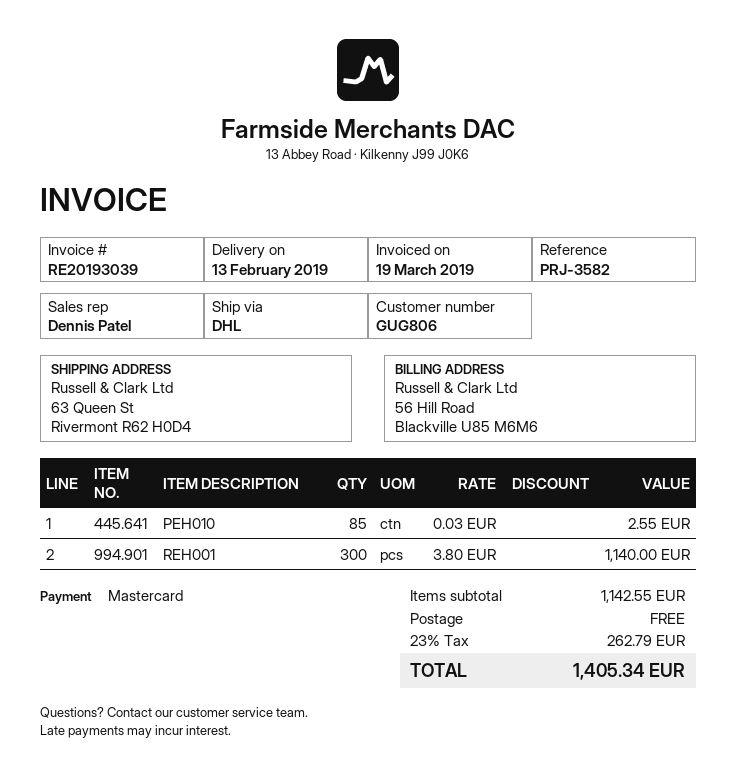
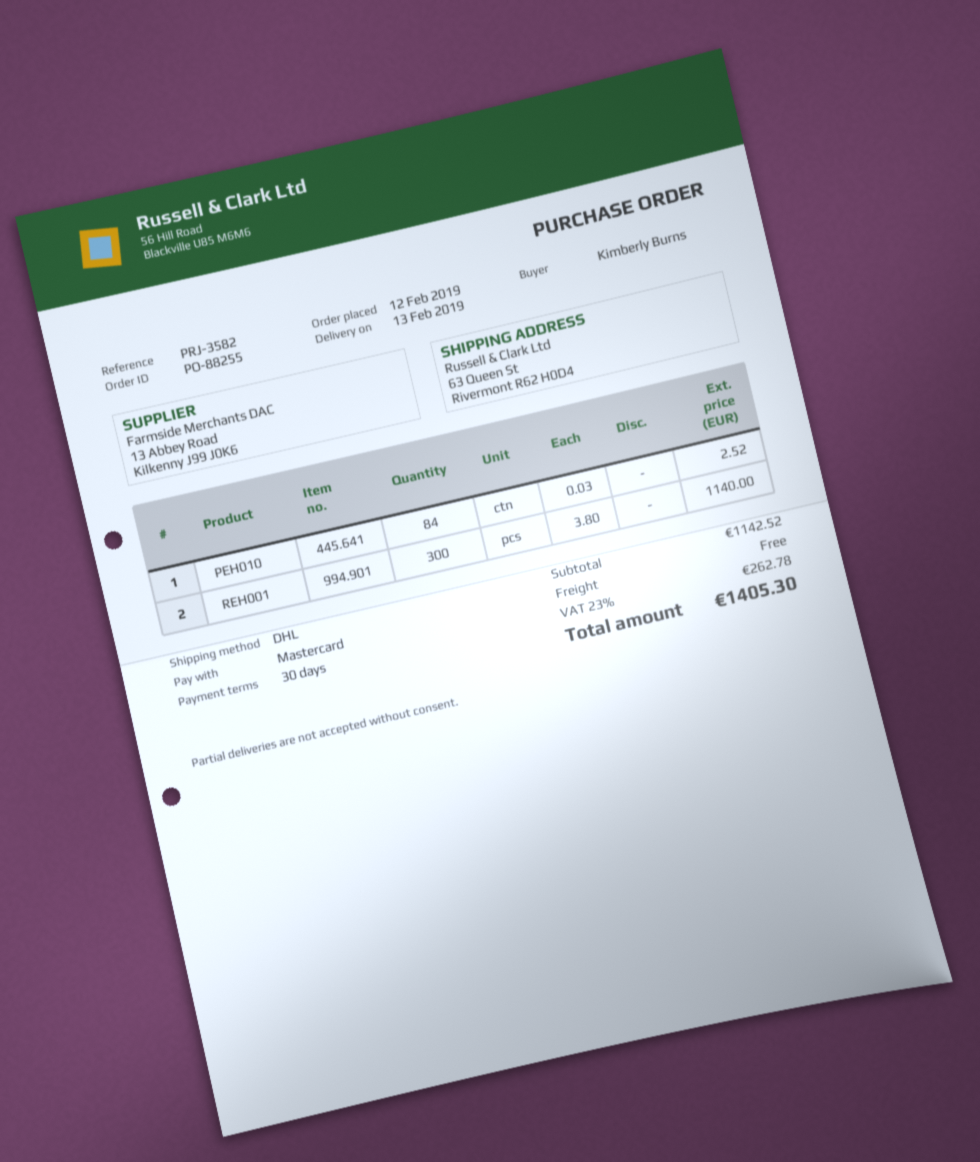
PEH010: 85 x 0.03 = 2.55 -> 84 x 0.03 = 2.52
subtotal: 1142.55 -> 1142.52
tax: 23% = 262.79 -> 23% = 262.78
total: 1405.34 -> 1405.30

